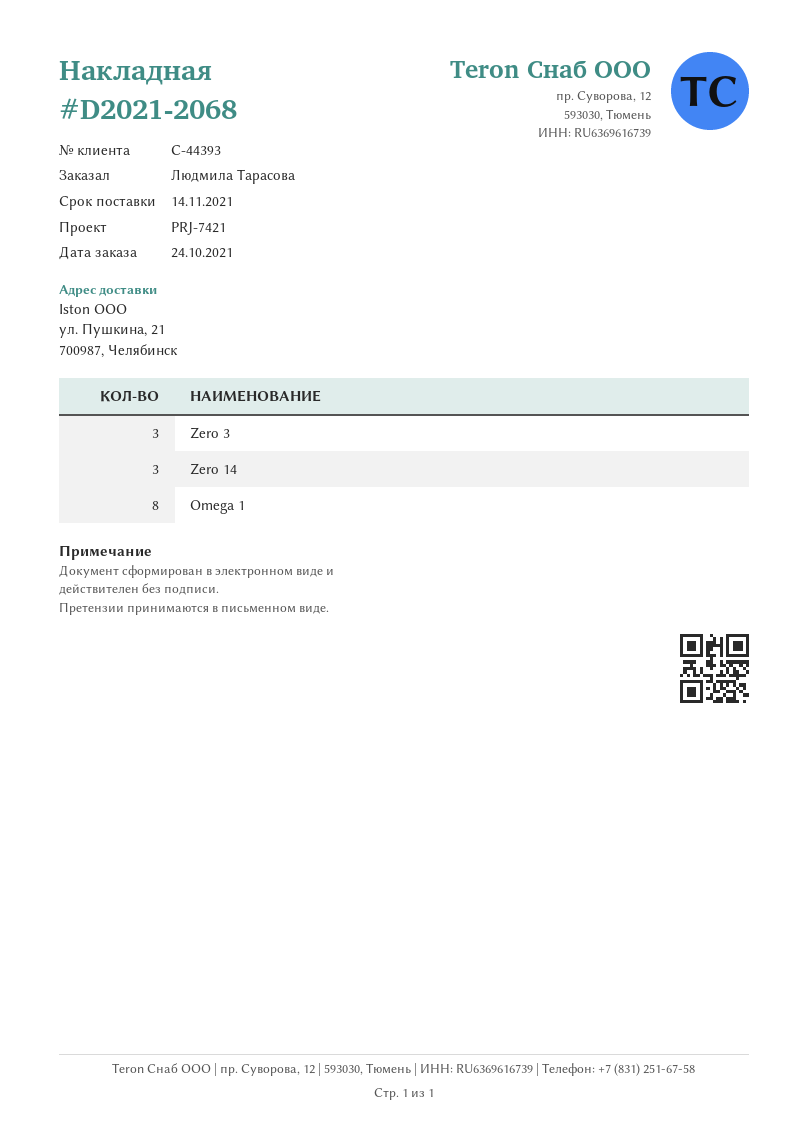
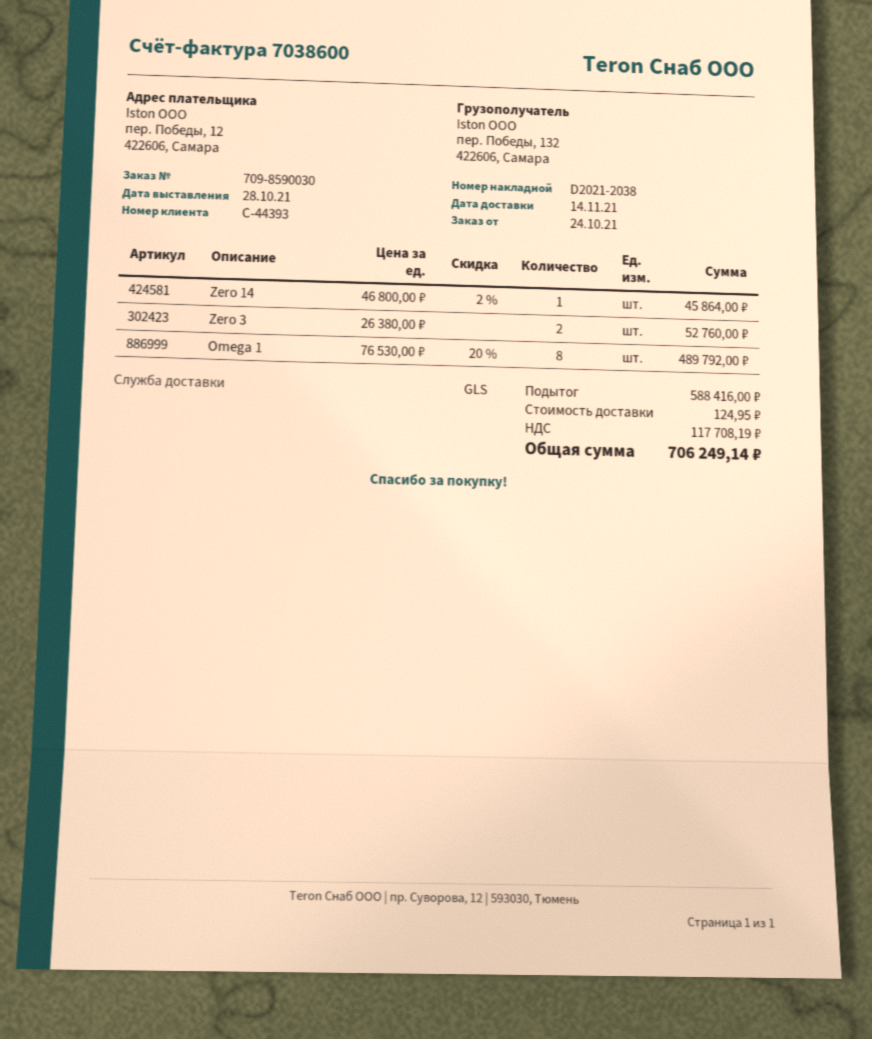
delivery note number: D2021-2068 -> D2021-2038
ship to: ул. Пушкина, 21, 700987, Челябинск -> пер. Победы, 132, 422606, Самара
Zero 3: 3 -> 2
Zero 14: 3 -> 1

